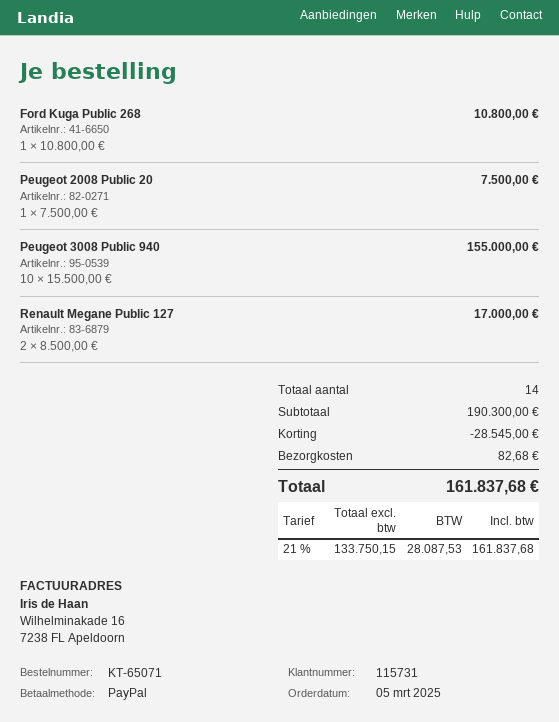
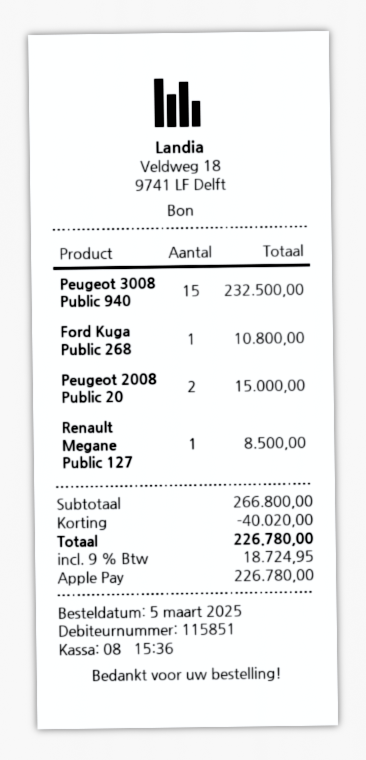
customer number: 115731 -> 115851
payment method: PayPal -> Apple Pay
Peugeot 2008 Public 20: 1 for 7500.00 -> 2 for 15000.00
Peugeot 3008 Public 940: 10 for 155000.00 -> 15 for 232500.00
Renault Megane Public 127: 2 for 17000.00 -> 1 for 8500.00
subtotal: 190300.00 -> 266800.00
discount: 28545.00 -> 40020.00
shipping: 82.68 -> none
tax: 21% = 28087.53 -> 9% = 18724.95
total: 161837.68 -> 226780.00

